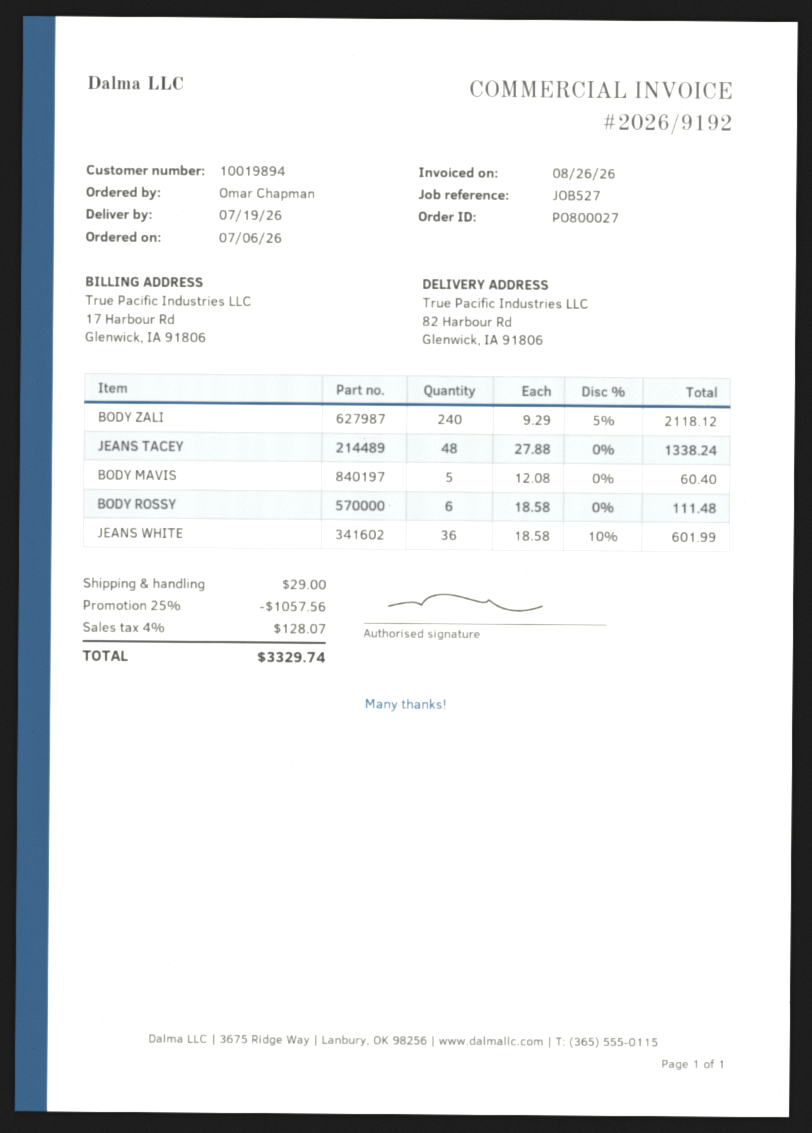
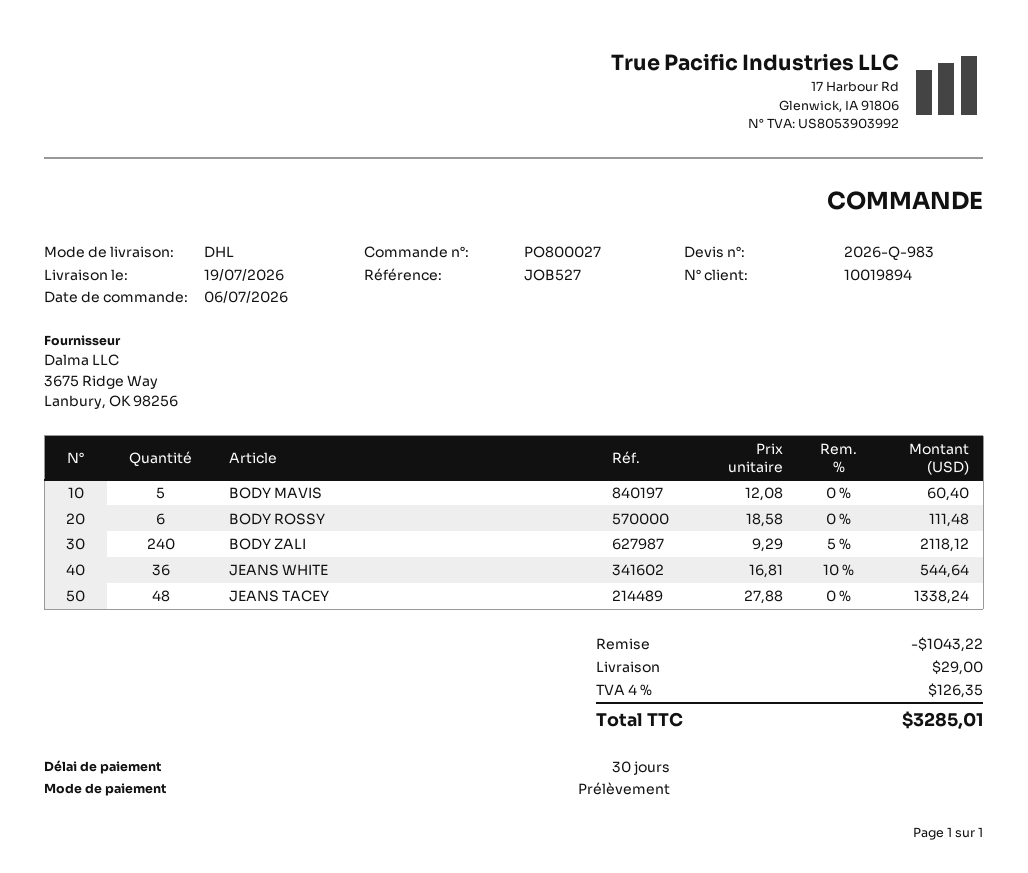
JEANS WHITE: 36 x 18.58 - 10% = 601.99 -> 36 x 16.81 - 10% = 544.64
discount: 1057.56 -> 1043.22
tax: 4% = 128.07 -> 4% = 126.35
total: 3329.74 -> 3285.01

